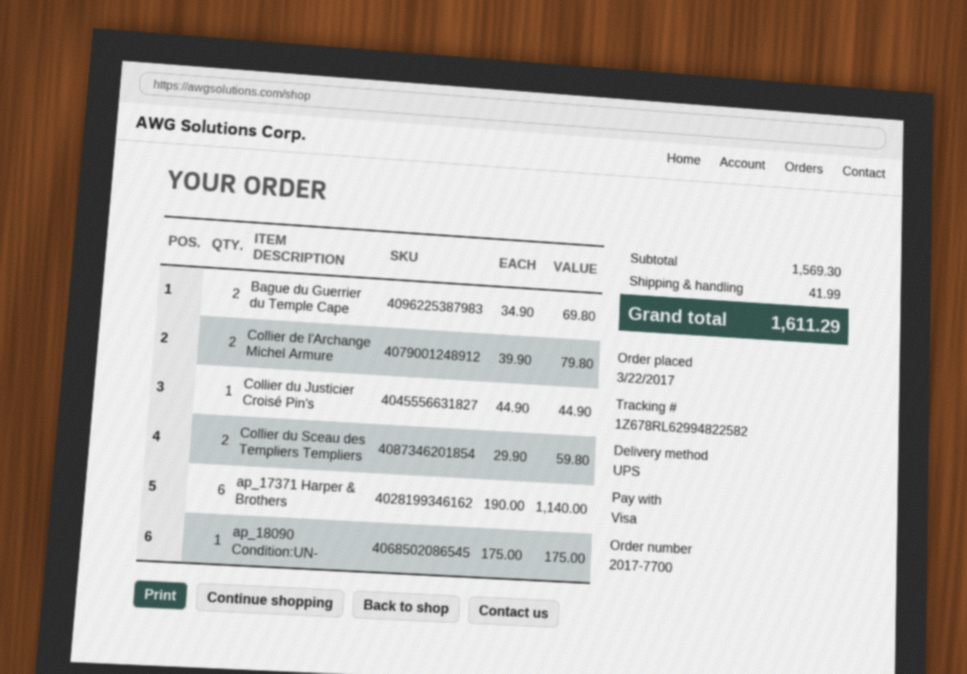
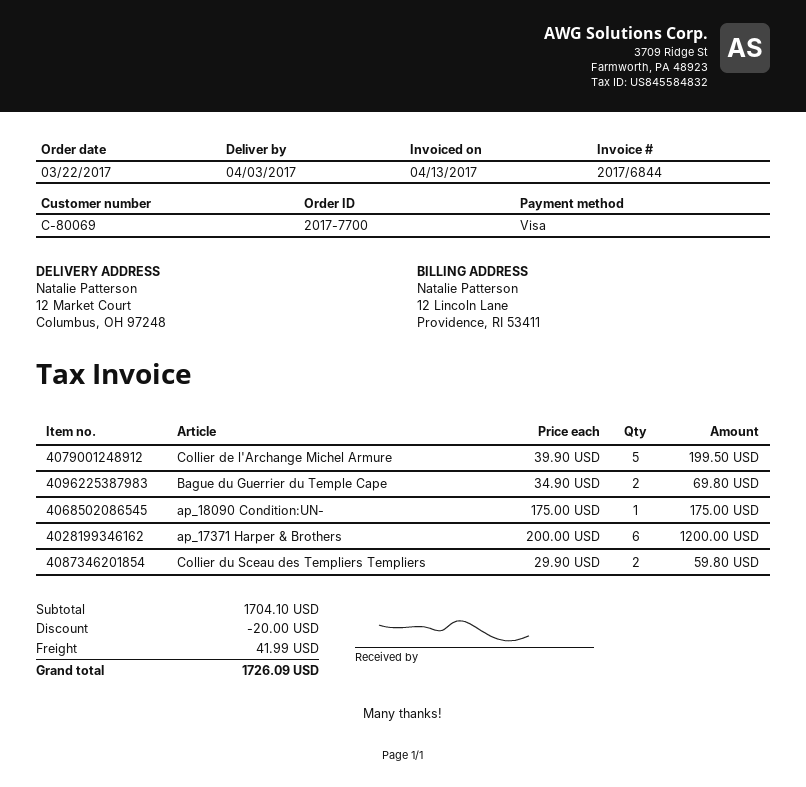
Collier de l'Archange Michel Armure: 2 x 39.90 = 79.80 -> 5 x 39.90 = 199.50
Collier du Justicier Croisé Pin's: 1 x 44.90 = 44.90 -> none
ap_17371 Harper & Brothers: 6 x 190.00 = 1140.00 -> 6 x 200.00 = 1200.00
subtotal: 1569.30 -> 1704.10
discount: none -> 20.00
total: 1611.29 -> 1726.09

